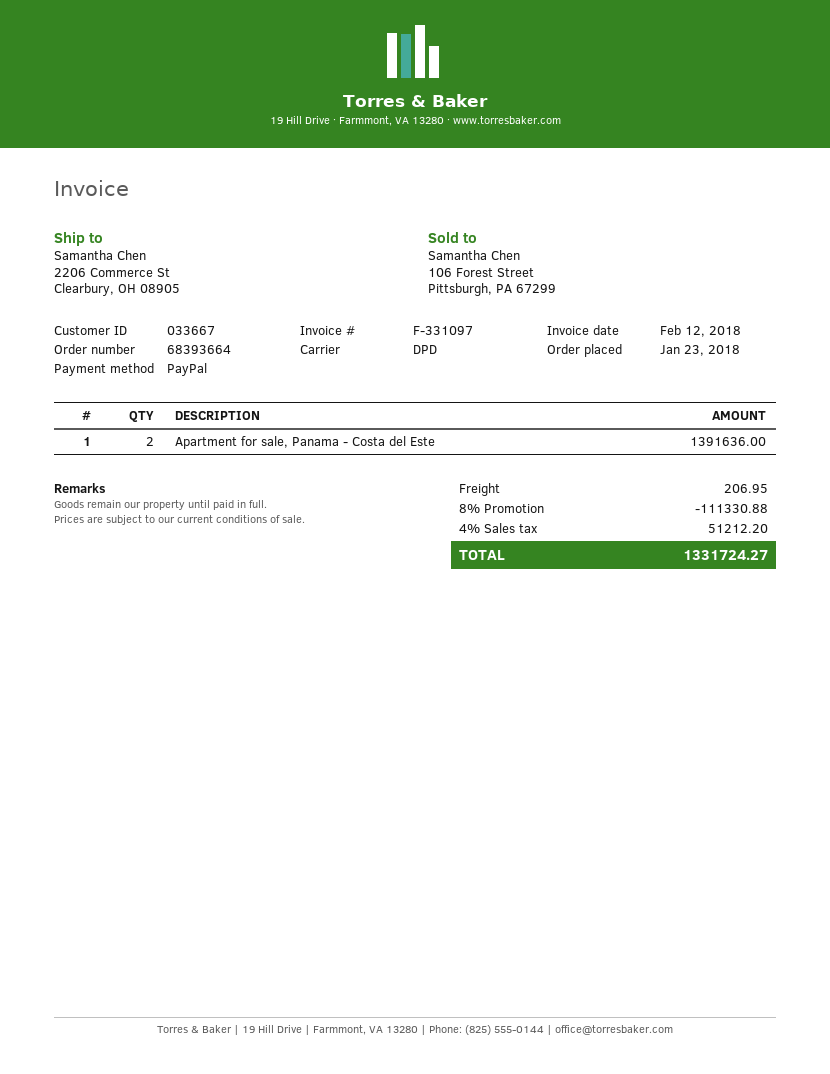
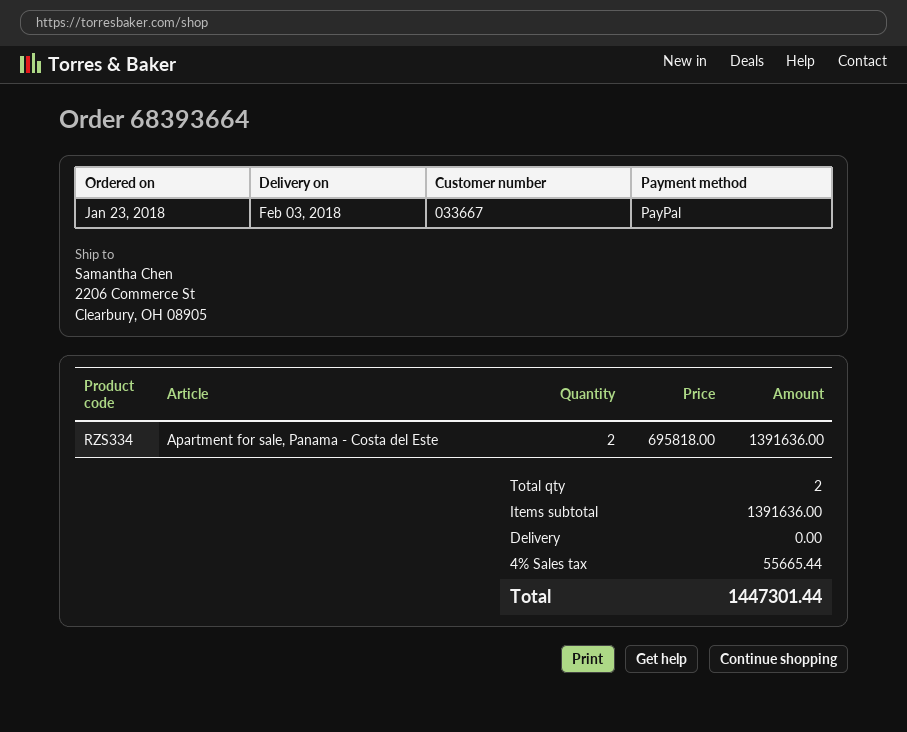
discount: 8% = 111330.88 -> none
shipping: 206.95 -> 0.00
tax: 4% = 51212.20 -> 4% = 55665.44
total: 1331724.27 -> 1447301.44

